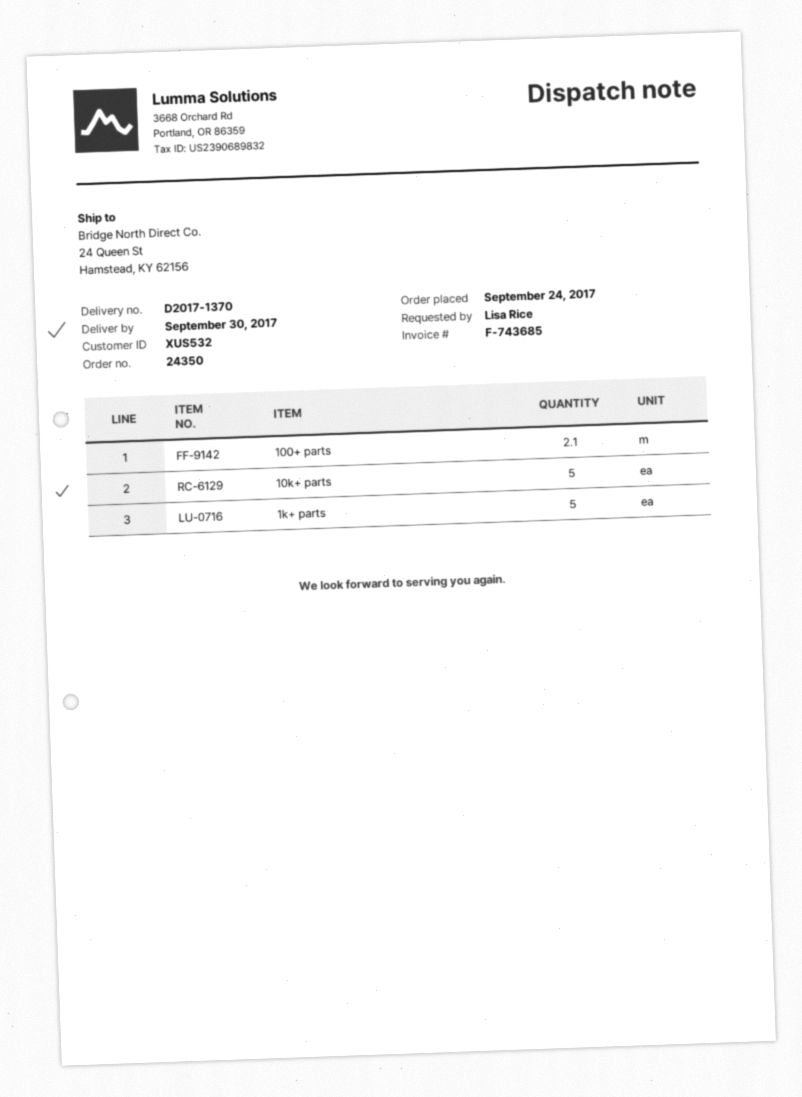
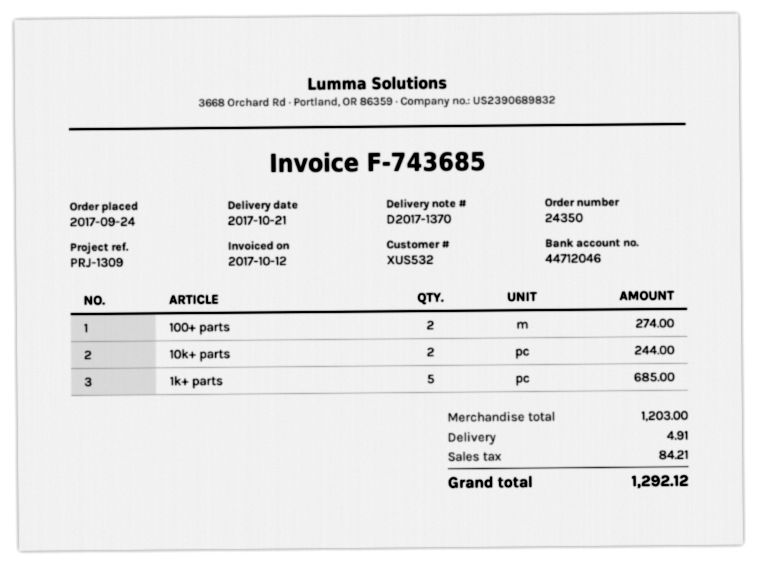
delivery date: 2017-09-30 -> 2017-10-21
100+ parts: 2.1 -> 2
10k+ parts: 5 -> 2

